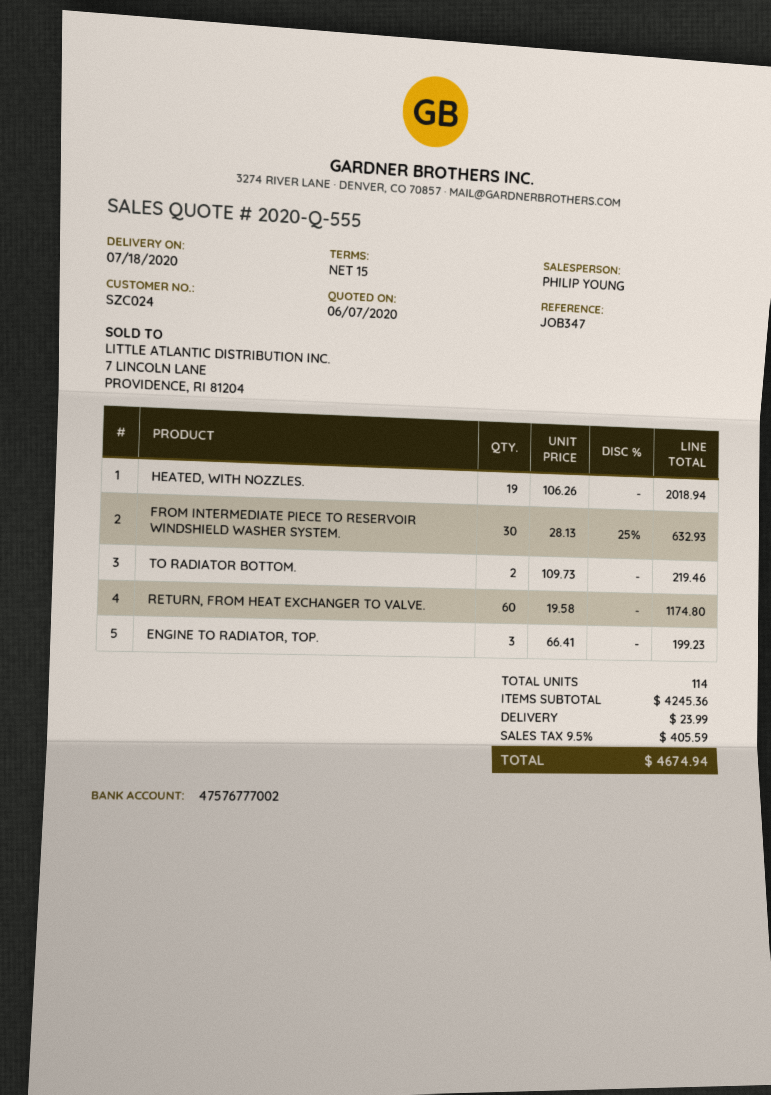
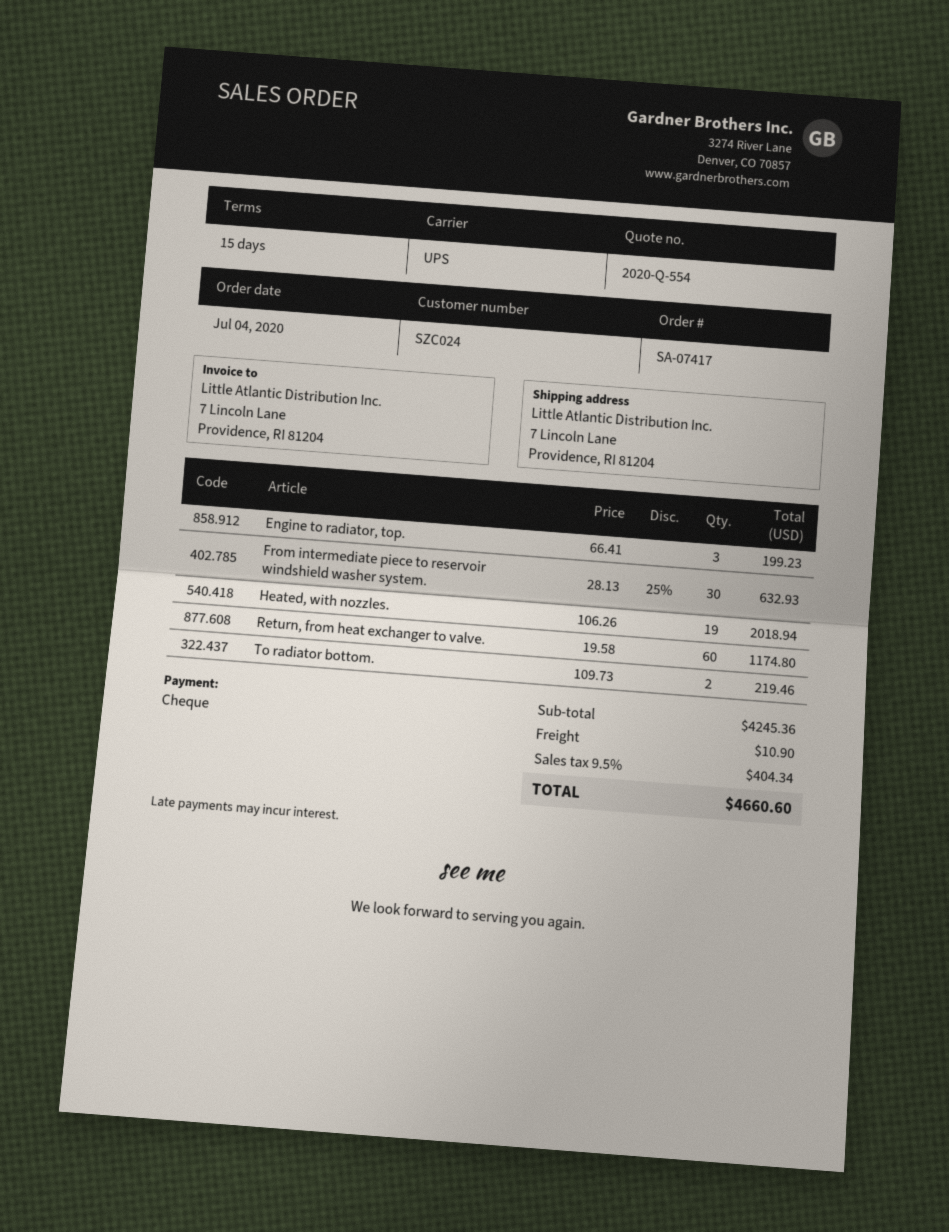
quote number: 2020-Q-555 -> 2020-Q-554
shipping: 23.99 -> 10.90
tax: 9.5% = 405.59 -> 9.5% = 404.34
total: 4674.94 -> 4660.60

